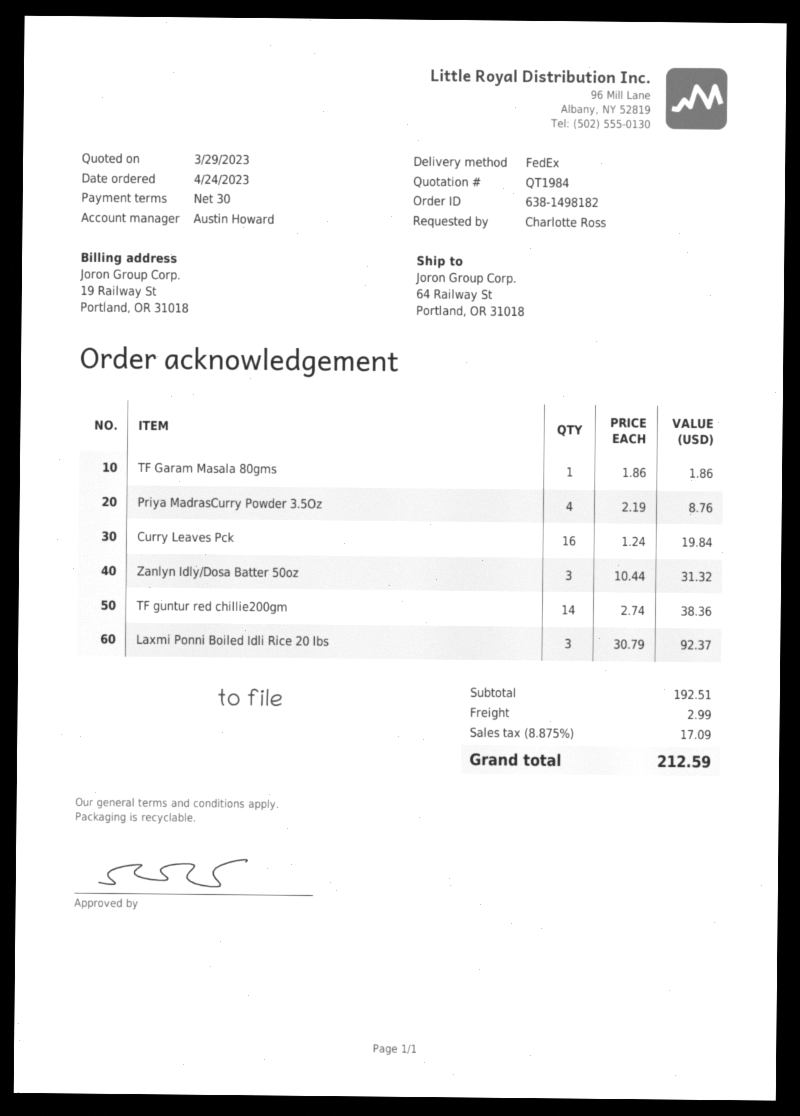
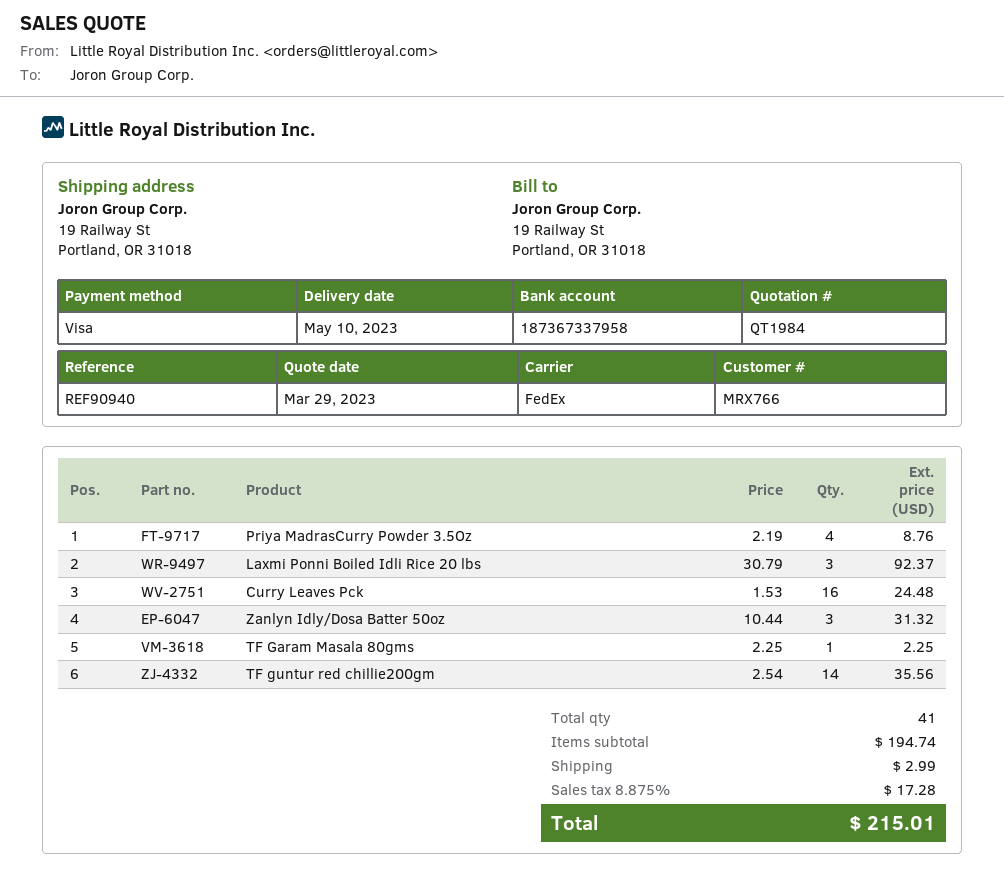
ship to: 64 Railway St, Portland, OR 31018 -> 19 Railway St, Portland, OR 31018
TF Garam Masala 80gms: 1 x 1.86 = 1.86 -> 1 x 2.25 = 2.25
Curry Leaves Pck: 16 x 1.24 = 19.84 -> 16 x 1.53 = 24.48
TF guntur red chillie200gm: 14 x 2.74 = 38.36 -> 14 x 2.54 = 35.56
subtotal: 192.51 -> 194.74
tax: 8.875% = 17.09 -> 8.875% = 17.28
total: 212.59 -> 215.01

